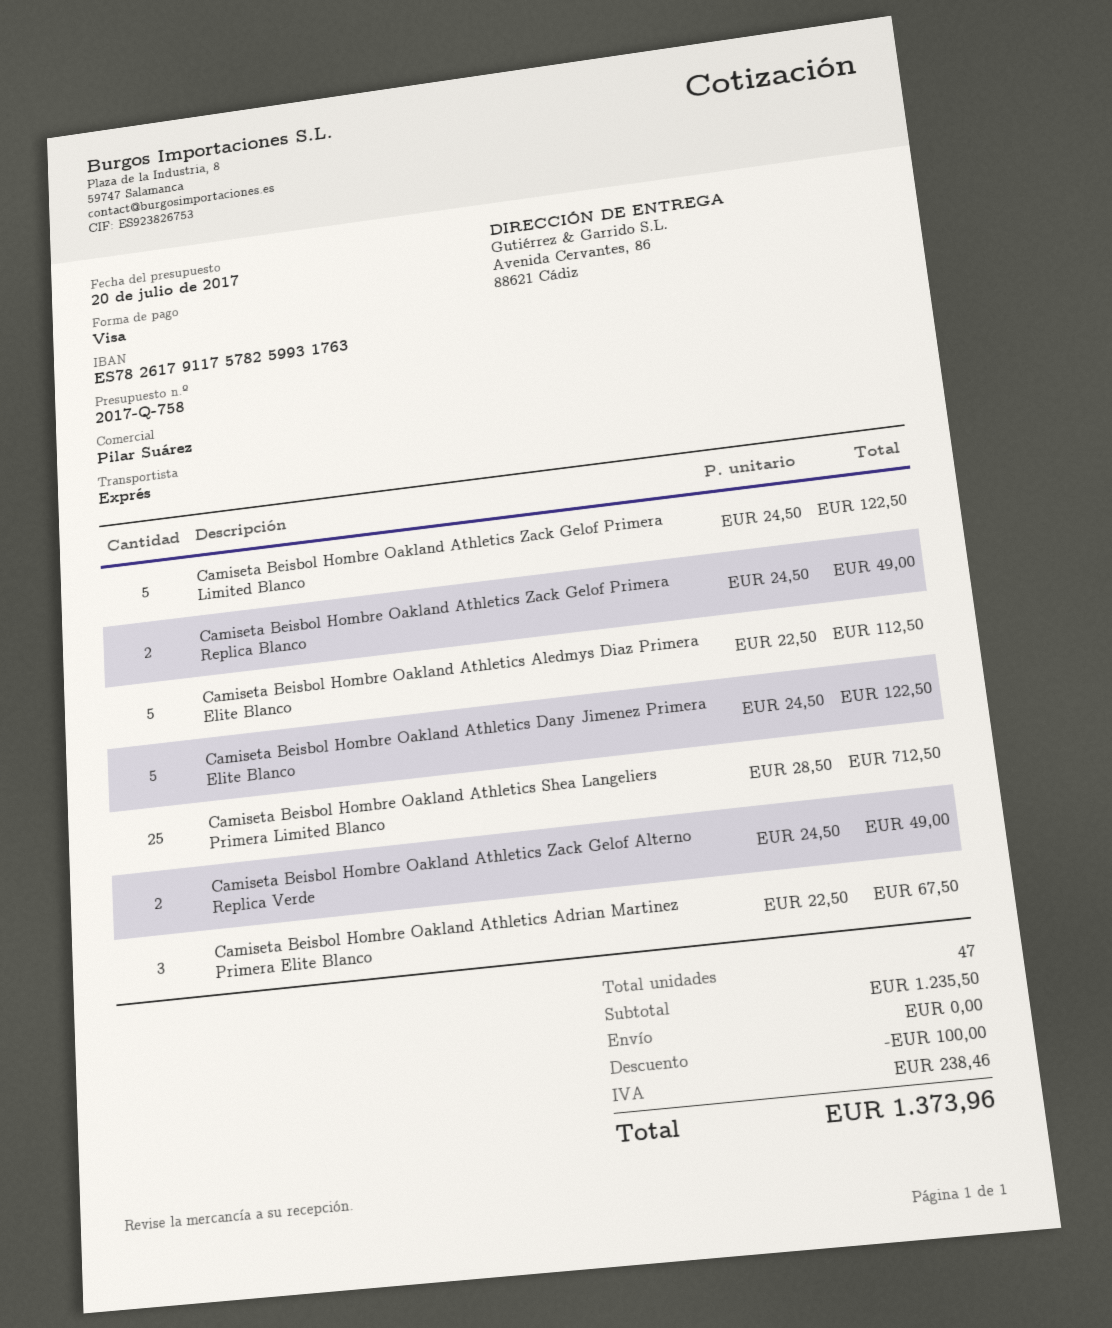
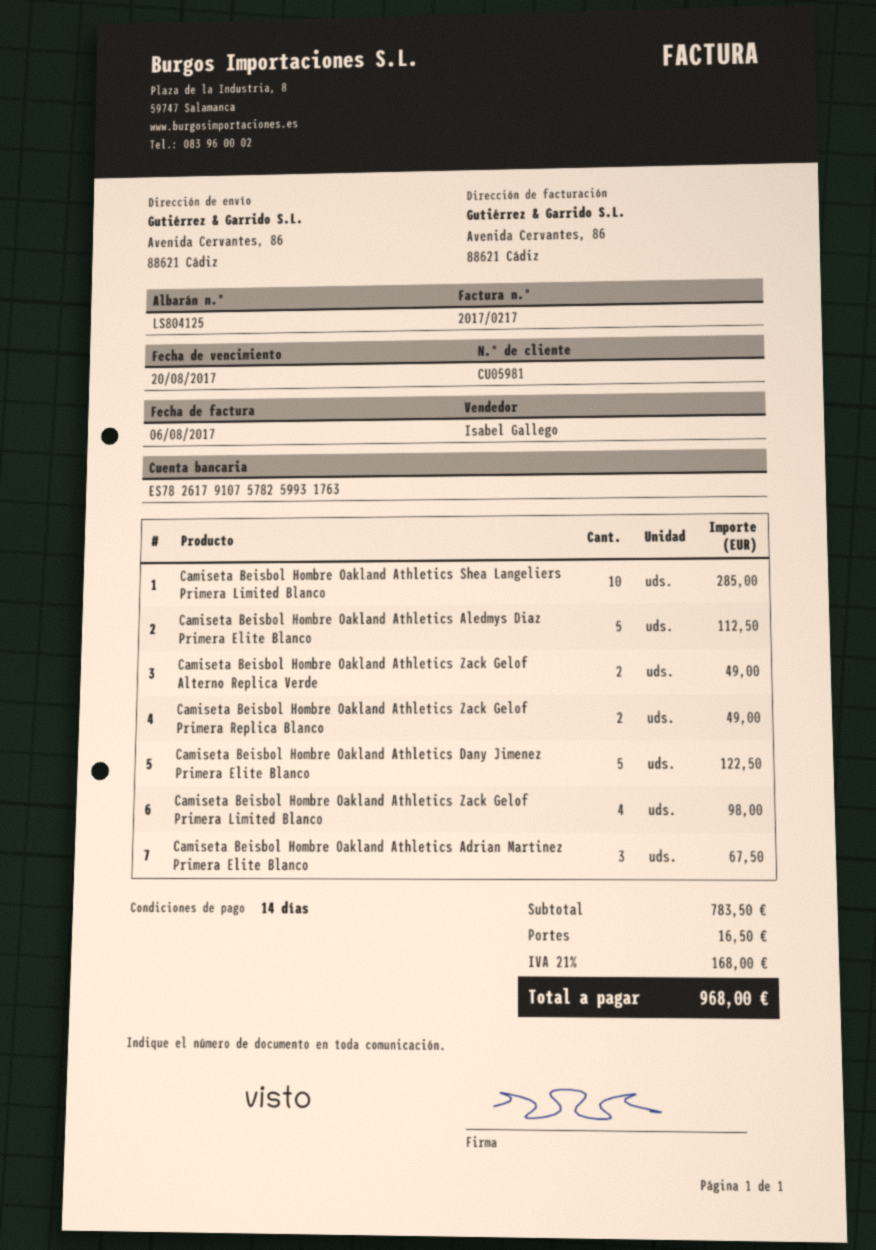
sales rep: Pilar Suárez -> Isabel Gallego
bank account: ES7826179117578259931763 -> ES7826179107578259931763
Camiseta Beisbol Hombre Oakland Athletics Zack Gelof Primera Limited Blanco: 5 for 122.50 -> 4 for 98.00
Camiseta Beisbol Hombre Oakland Athletics Shea Langeliers Primera Limited Blanco: 25 for 712.50 -> 10 for 285.00
subtotal: 1235.50 -> 783.50
discount: 100.00 -> none
shipping: 0.00 -> 16.50
tax: 238.46 -> 168.00
total: 1373.96 -> 968.00

